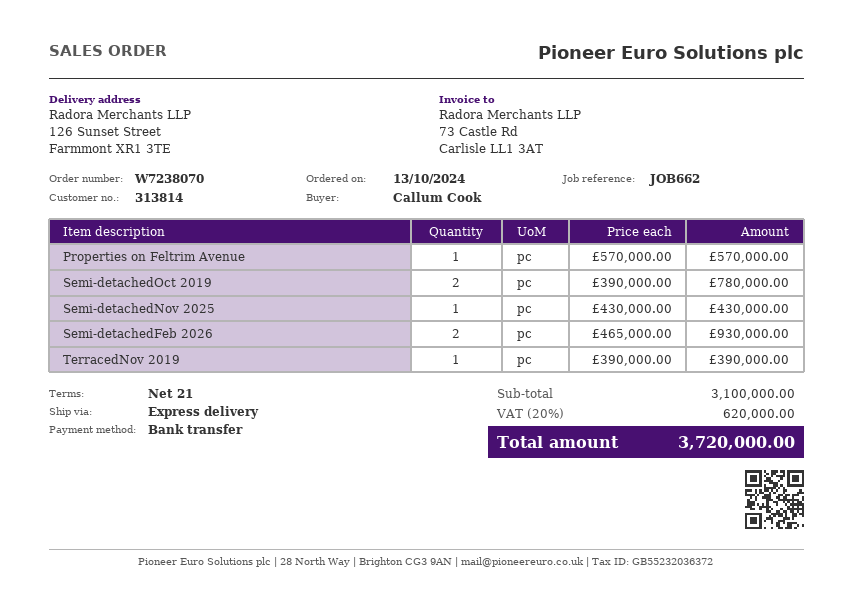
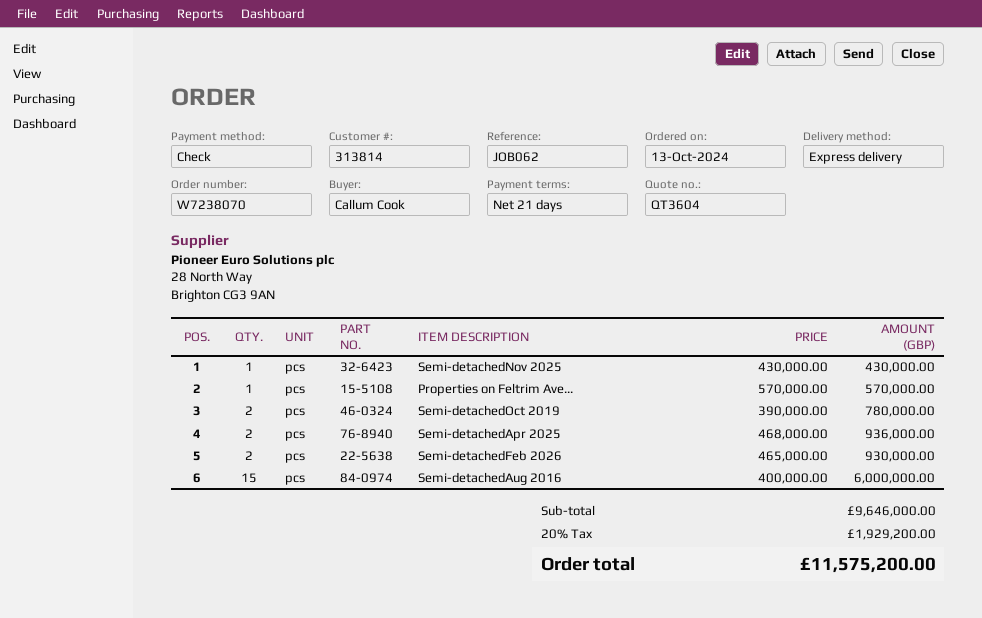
reference: JOB662 -> JOB062
payment method: bank transfer -> cheque
TerracedNov 2019: 1 x 390000.00 = 390000.00 -> none
Semi-detachedApr 2025: none -> 2 x 468000.00 = 936000.00
Semi-detachedAug 2016: none -> 15 x 400000.00 = 6000000.00
subtotal: 3100000.00 -> 9646000.00
tax: 20% = 620000.00 -> 20% = 1929200.00
total: 3720000.00 -> 11575200.00

